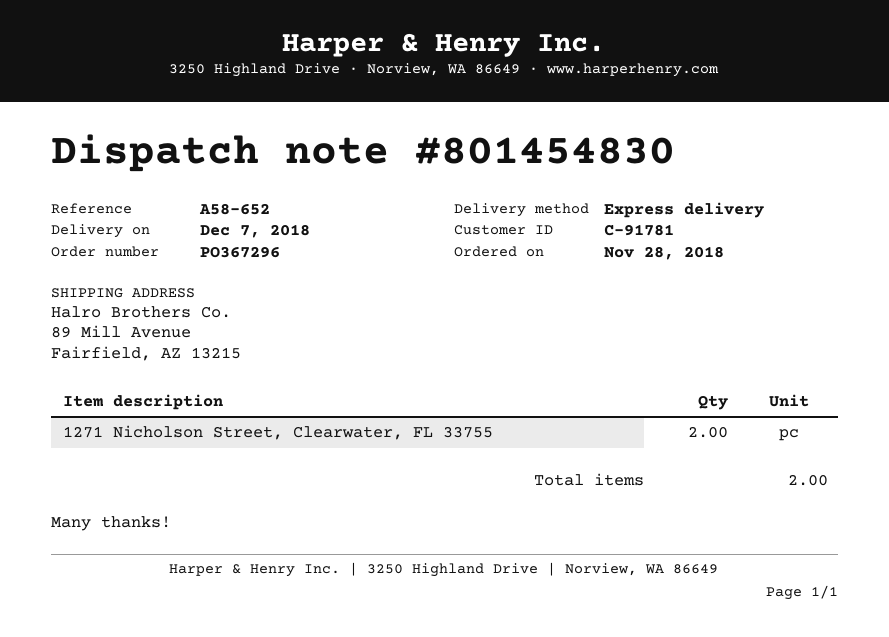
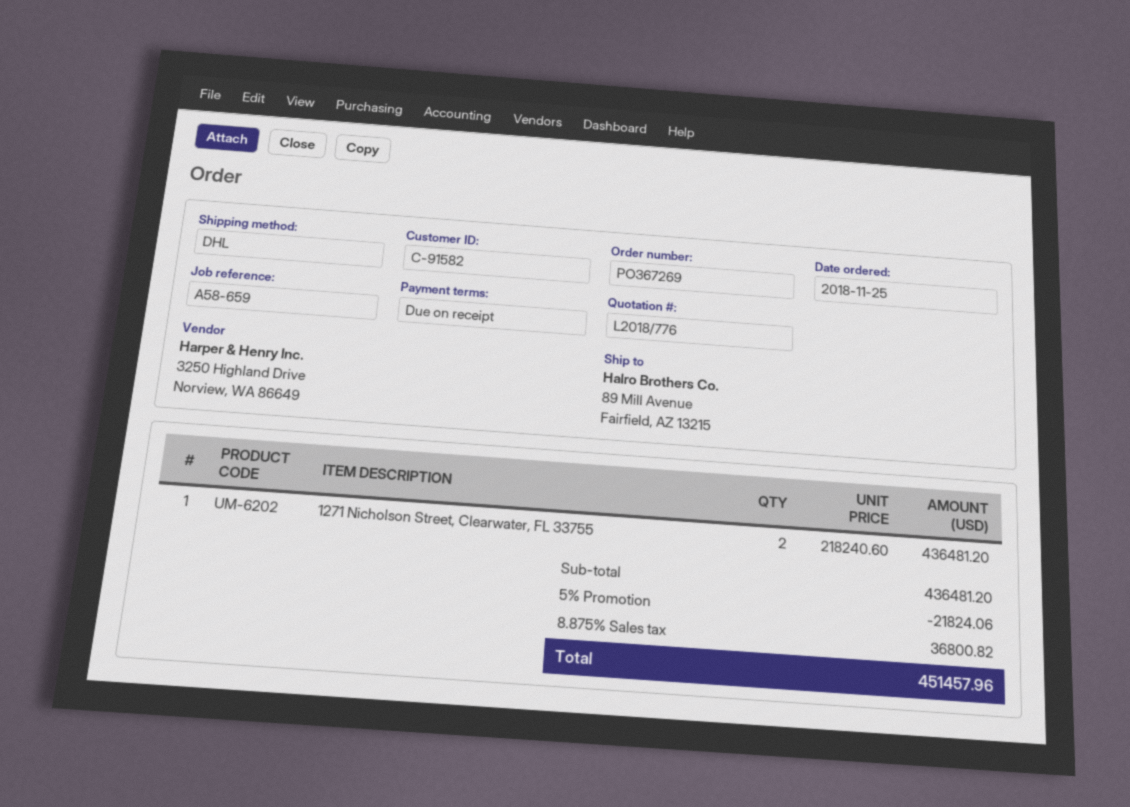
order number: PO367296 -> PO367269
order date: 2018-11-28 -> 2018-11-25
customer number: C-91781 -> C-91582
reference: A58-652 -> A58-659
shipping method: express -> DHL

